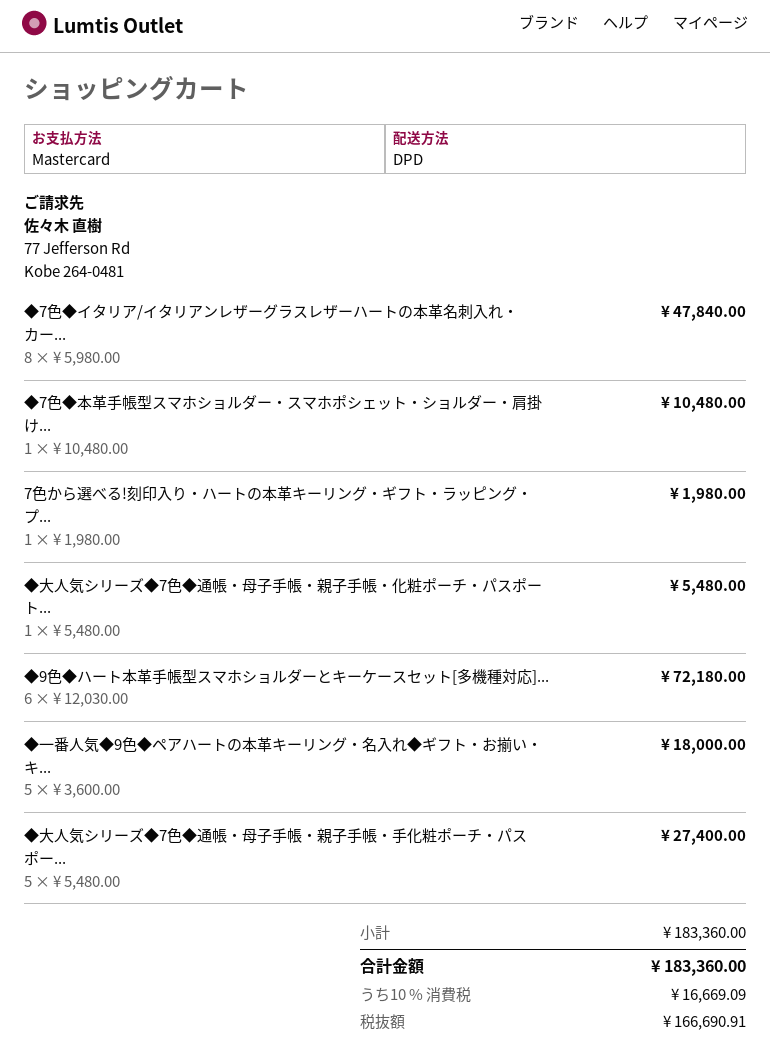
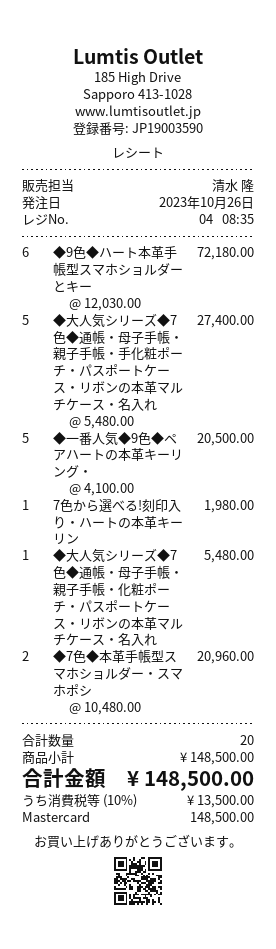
◆7色◆イタリア/イタリアンレザーグラスレザーハートの本革名刺入れ・カー...: 8 x 5980.00 = 47840.00 -> none
◆7色◆本革手帳型スマホショルダー・スマホポシェット・ショルダー・肩掛け...: 1 x 10480.00 = 10480.00 -> 2 x 10480.00 = 20960.00
◆一番人気◆9色◆ペアハートの本革キーリング・名入れ◆ギフト・お揃い・キ...: 5 x 3600.00 = 18000.00 -> 5 x 4100.00 = 20500.00
subtotal: 183360.00 -> 148500.00
tax: 10% = 16669.09 -> 10% = 13500.00
total: 183360.00 -> 148500.00

